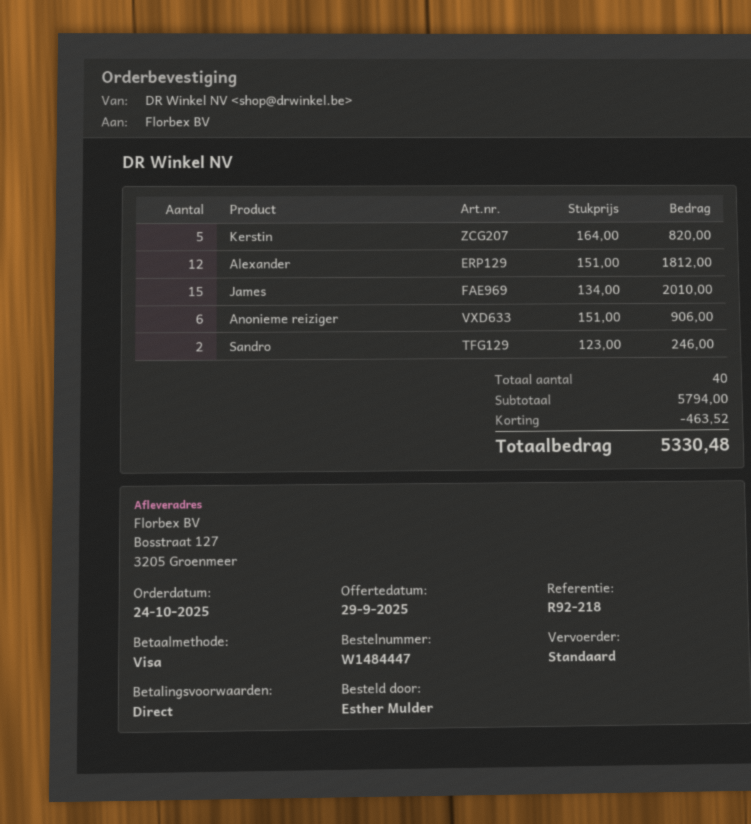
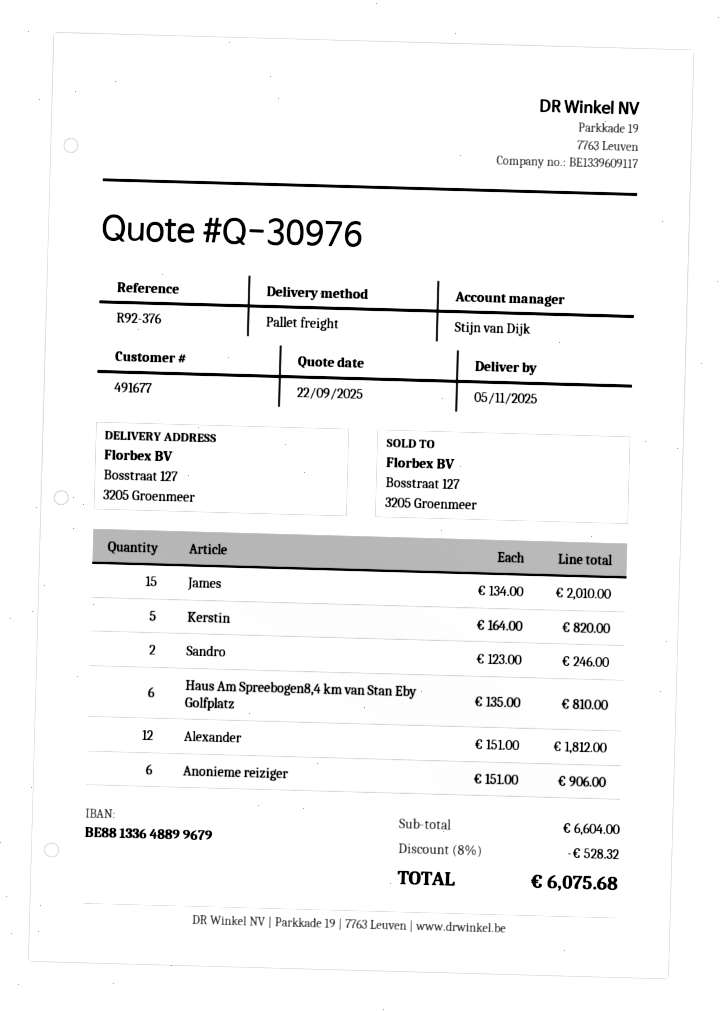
quote date: 2025-09-29 -> 2025-09-22
reference: R92-218 -> R92-376
shipping method: standard -> pallet freight
Haus Am Spreebogen8,4 km van Stan Eby Golfplatz: none -> 6 x 135.00 = 810.00
subtotal: 5794.00 -> 6604.00
discount: 463.52 -> 528.32
total: 5330.48 -> 6075.68

